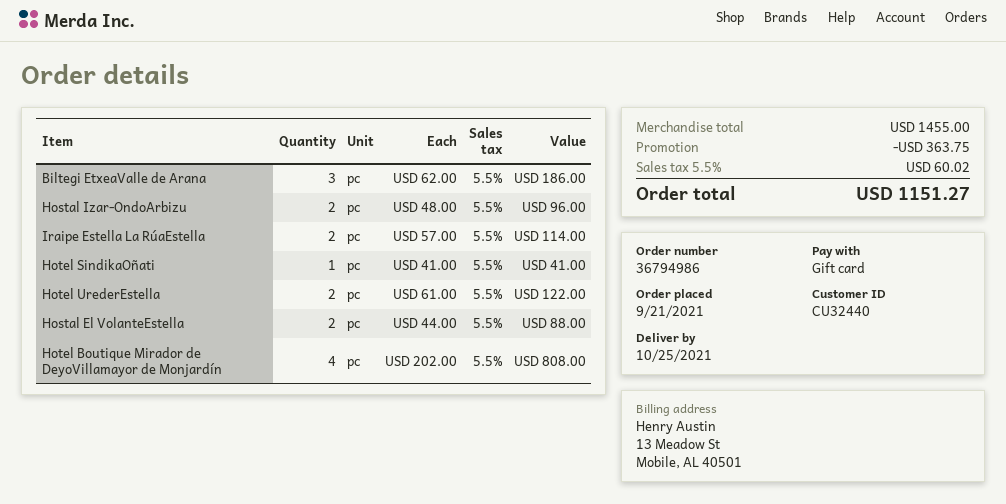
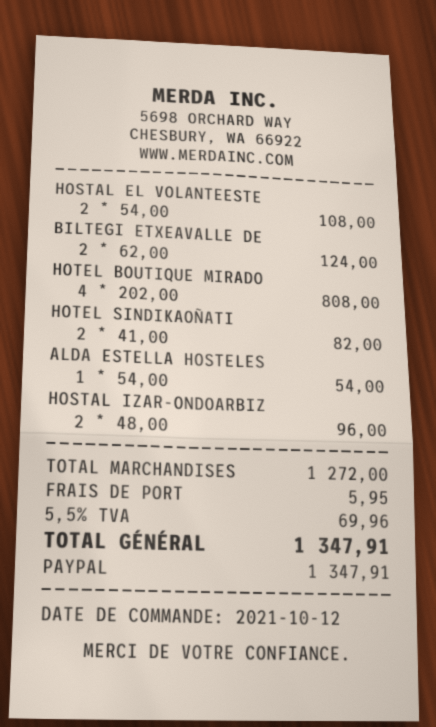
order date: 2021-09-21 -> 2021-10-12
payment method: gift card -> PayPal
Biltegi EtxeaValle de Arana: 3 x 62.00 = 186.00 -> 2 x 62.00 = 124.00
Iraipe Estella La RúaEstella: 2 x 57.00 = 114.00 -> none
Hotel SindikaOñati: 1 x 41.00 = 41.00 -> 2 x 41.00 = 82.00
Hotel UrederEstella: 2 x 61.00 = 122.00 -> none
Hostal El VolanteEstella: 2 x 44.00 = 88.00 -> 2 x 54.00 = 108.00
ALDA ESTELLA HOSTELES: none -> 1 x 54.00 = 54.00
subtotal: 1455.00 -> 1272.00
discount: 363.75 -> none
shipping: none -> 5.95
tax: 5.5% = 60.02 -> 5.5% = 69.96
total: 1151.27 -> 1347.91

